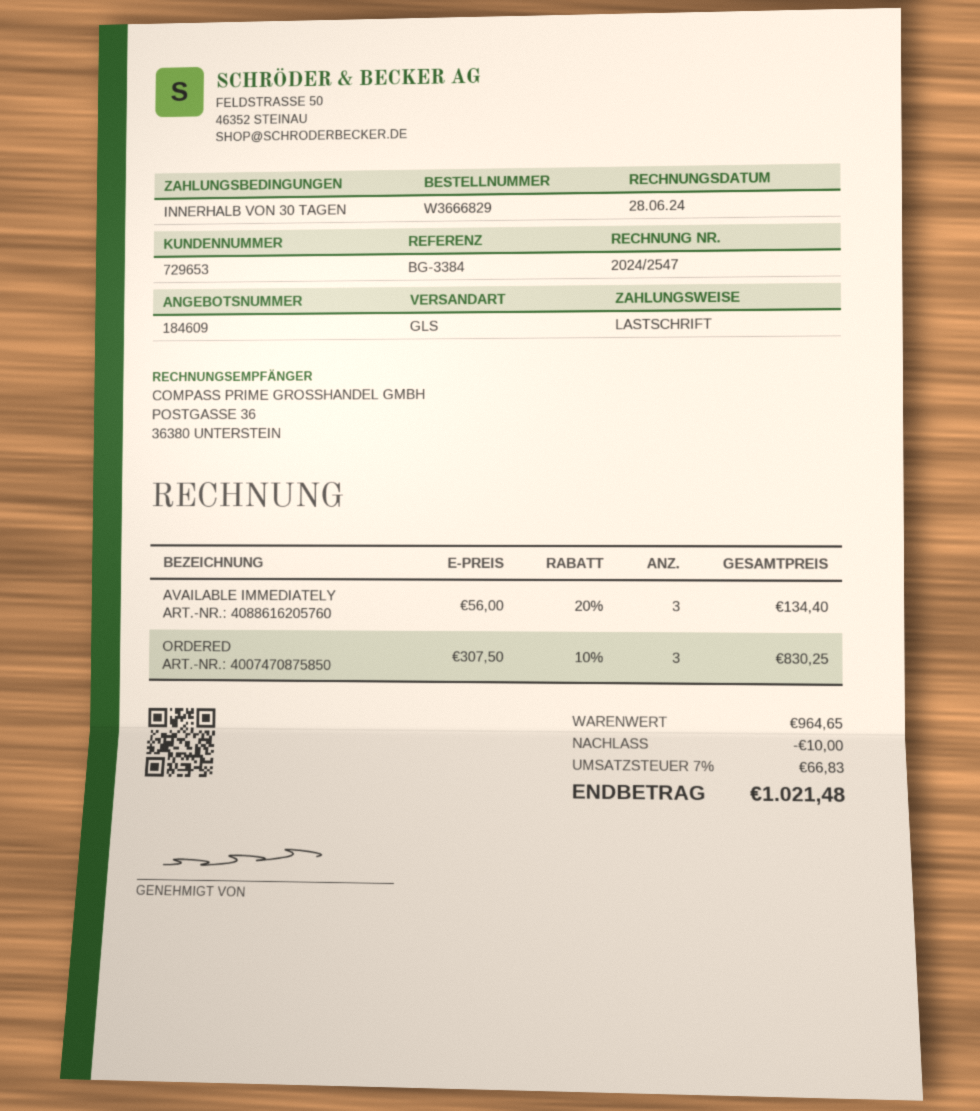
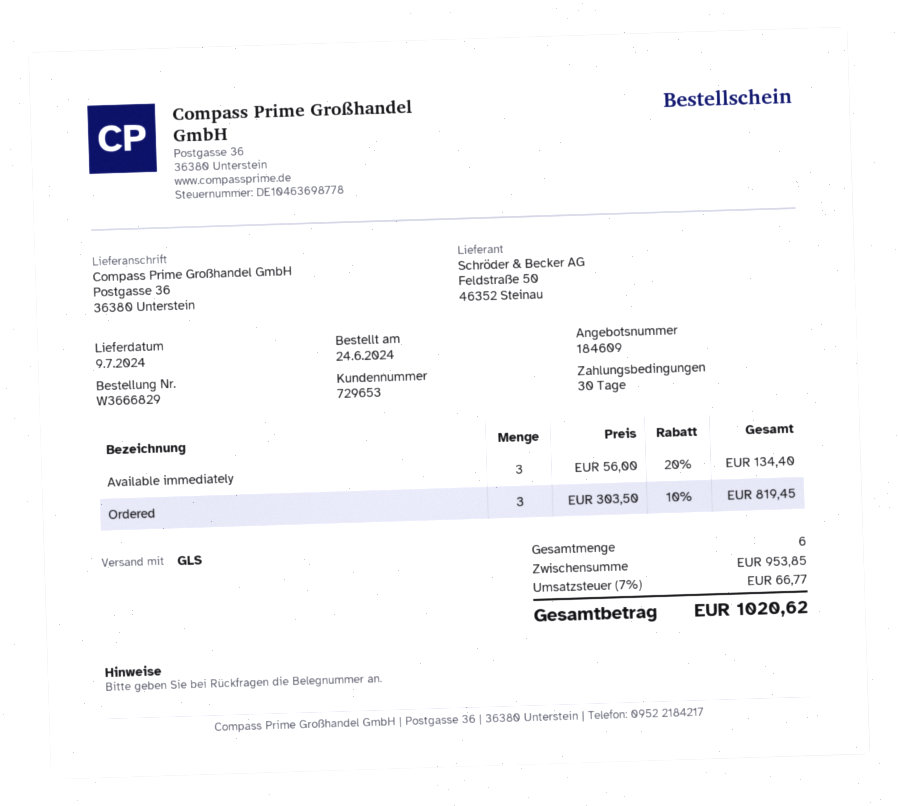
ORDERED: 3 x 307.50 - 10% = 830.25 -> 3 x 303.50 - 10% = 819.45
subtotal: 964.65 -> 953.85
discount: 10.00 -> none
tax: 7% = 66.83 -> 7% = 66.77
total: 1021.48 -> 1020.62

